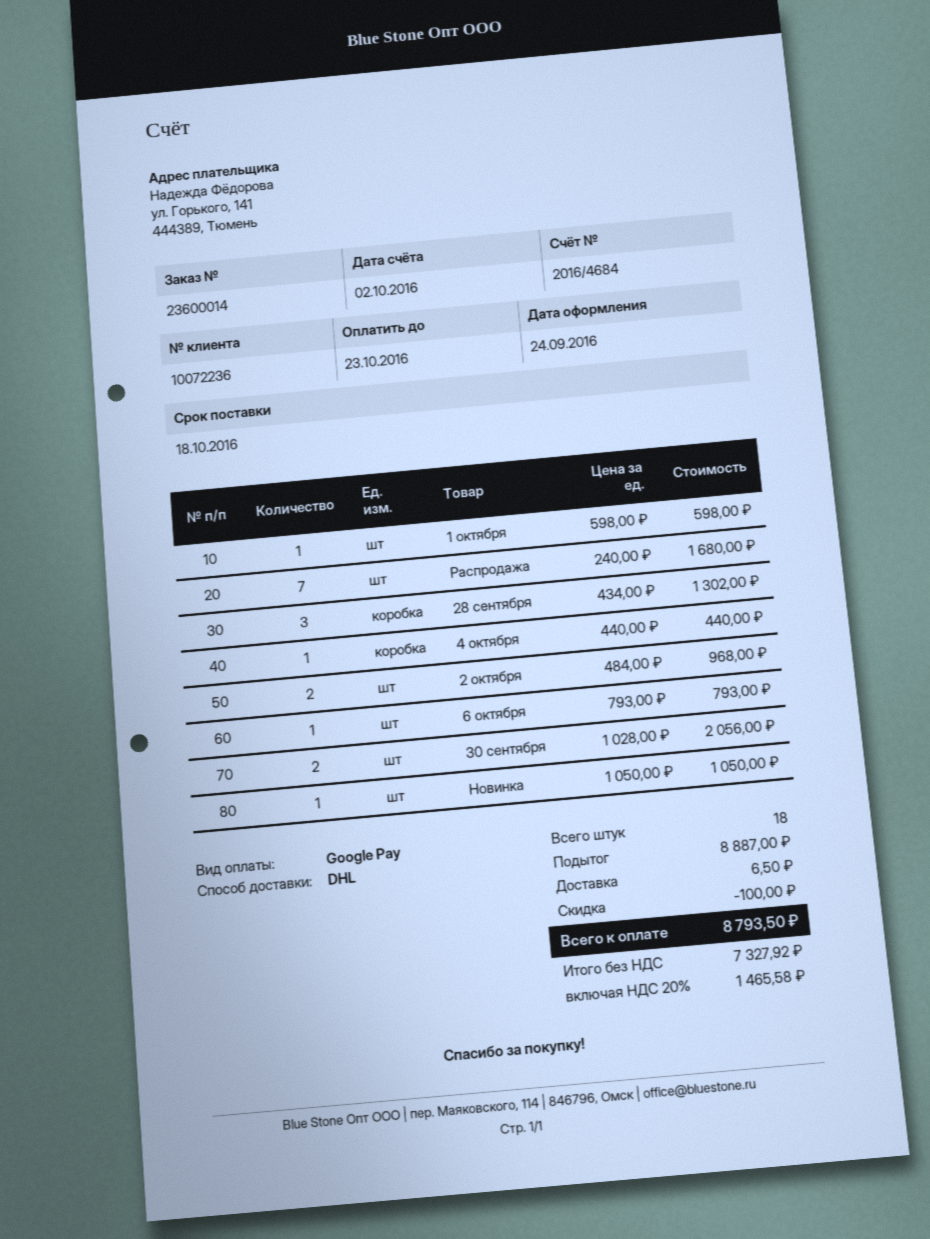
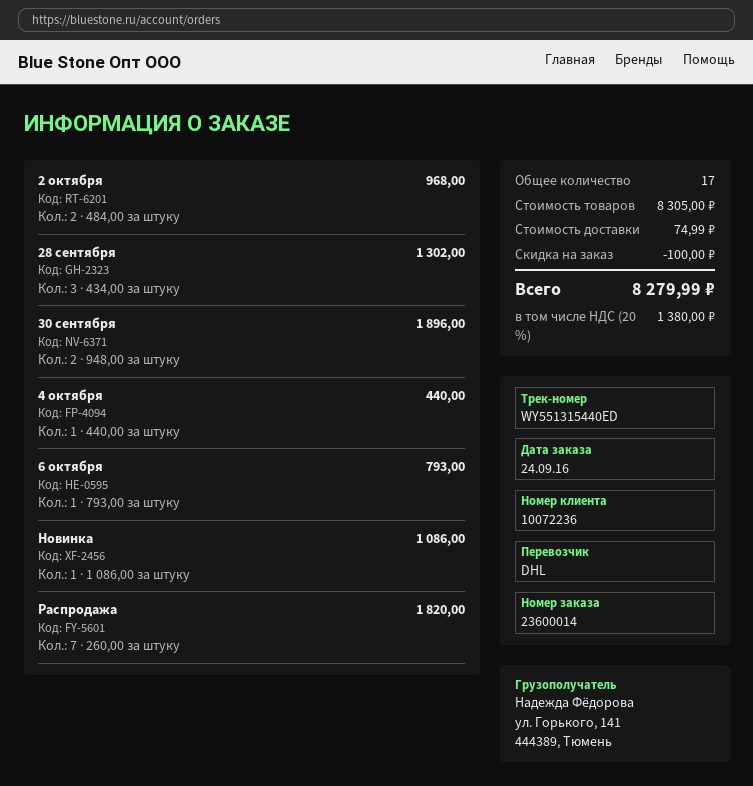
1 октября: 1 x 598.00 = 598.00 -> none
Распродажа: 7 x 240.00 = 1680.00 -> 7 x 260.00 = 1820.00
30 сентября: 2 x 1028.00 = 2056.00 -> 2 x 948.00 = 1896.00
Новинка: 1 x 1050.00 = 1050.00 -> 1 x 1086.00 = 1086.00
total quantity: 18 -> 17
subtotal: 8887.00 -> 8305.00
shipping: 6.50 -> 74.99
tax: 20% = 1465.58 -> 20% = 1380.00
total: 8793.50 -> 8279.99

